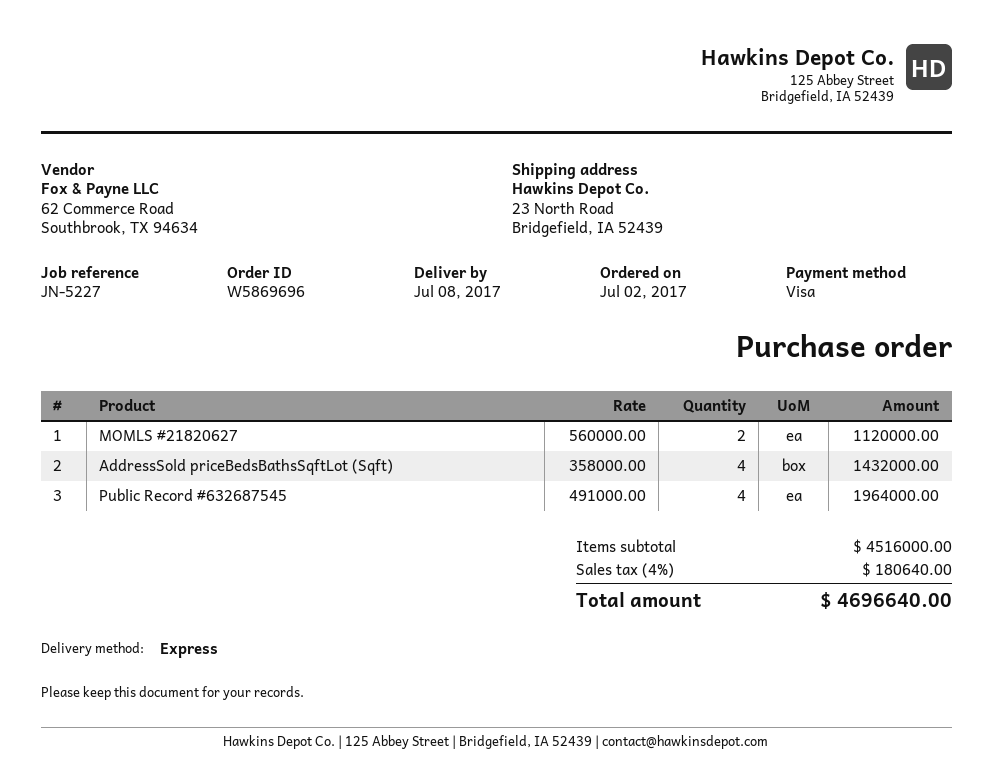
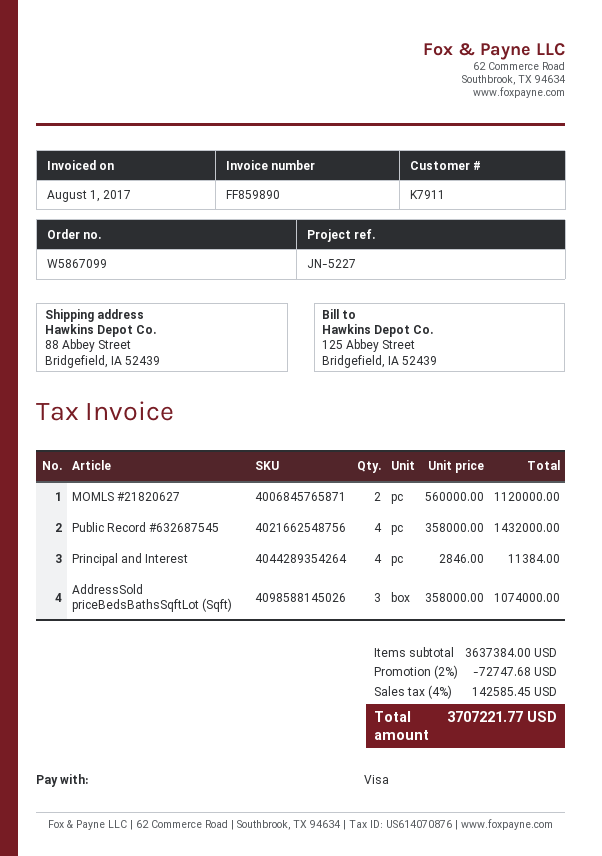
order number: W5869696 -> W5867099
ship to: 23 North Road, Bridgefield, IA 52439 -> 88 Abbey Street, Bridgefield, IA 52439
AddressSold priceBedsBathsSqftLot (Sqft): 4 x 358000.00 = 1432000.00 -> 3 x 358000.00 = 1074000.00
Public Record #632687545: 4 x 491000.00 = 1964000.00 -> 4 x 358000.00 = 1432000.00
Principal and Interest: none -> 4 x 2846.00 = 11384.00
subtotal: 4516000.00 -> 3637384.00
discount: none -> 2% = 72747.68
tax: 4% = 180640.00 -> 4% = 142585.45
total: 4696640.00 -> 3707221.77

